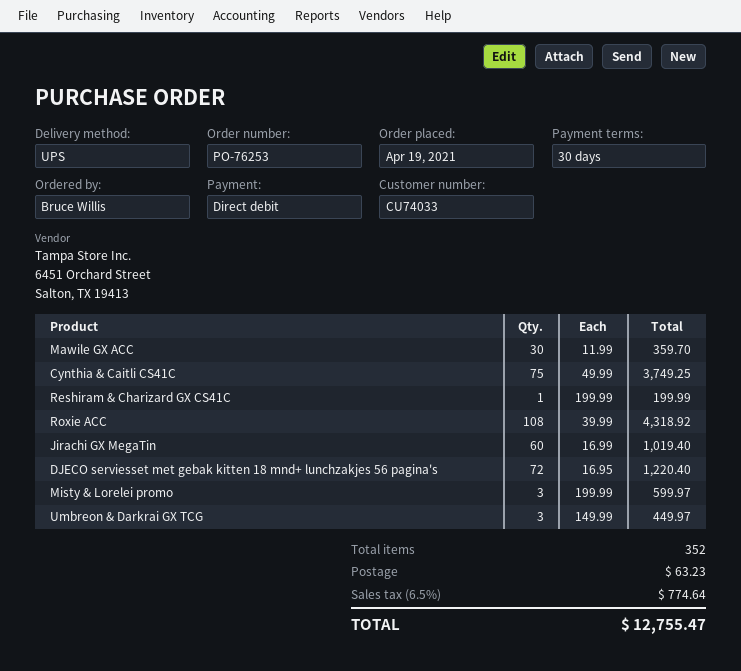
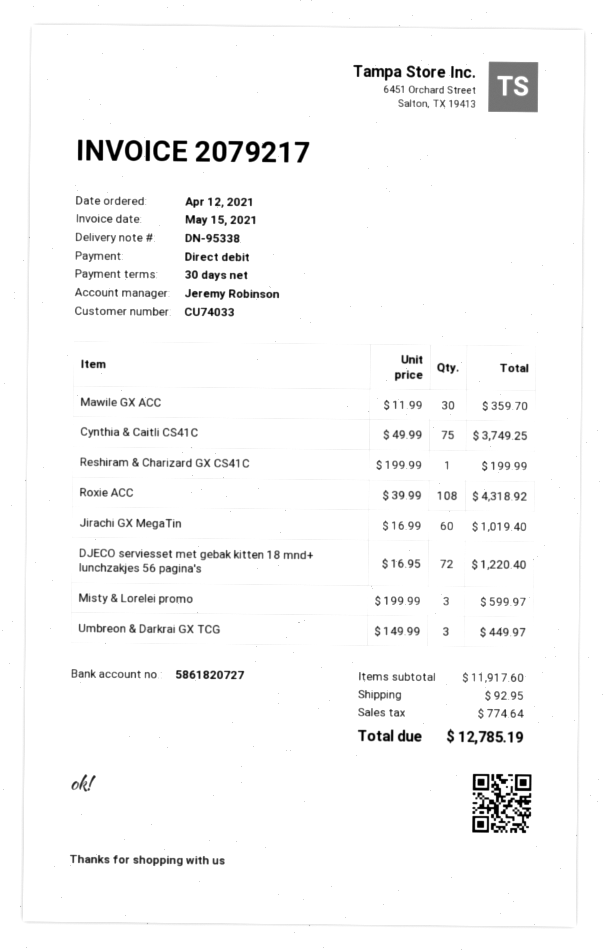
order date: 2021-04-19 -> 2021-04-12
shipping: 63.23 -> 92.95
total: 12755.47 -> 12785.19

